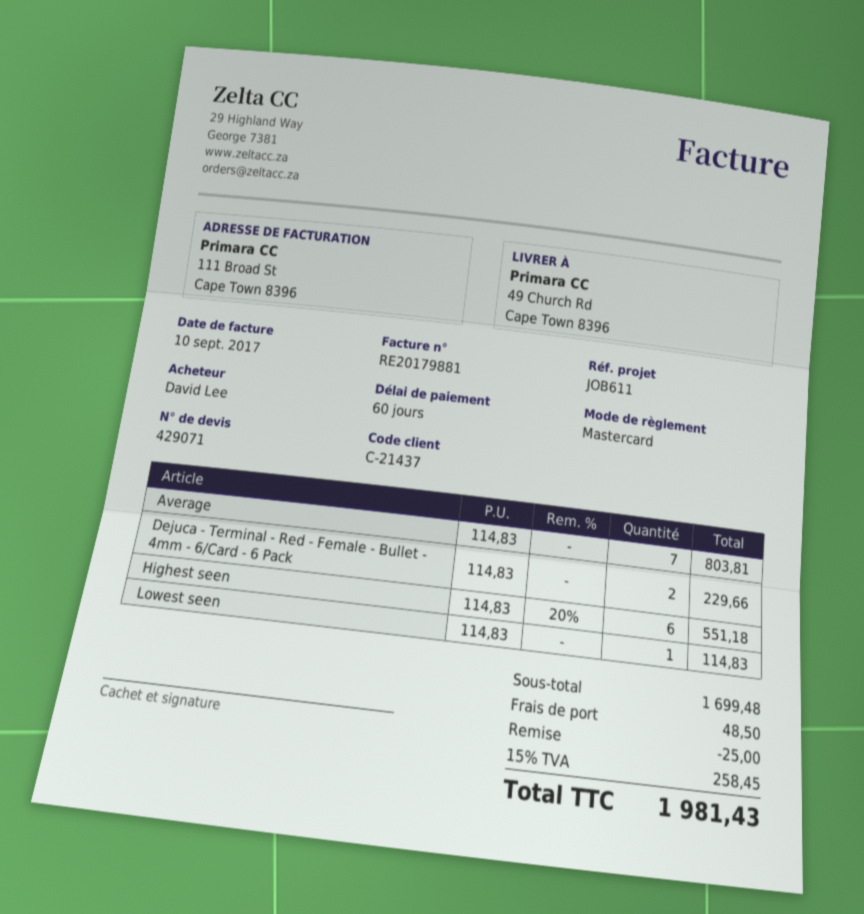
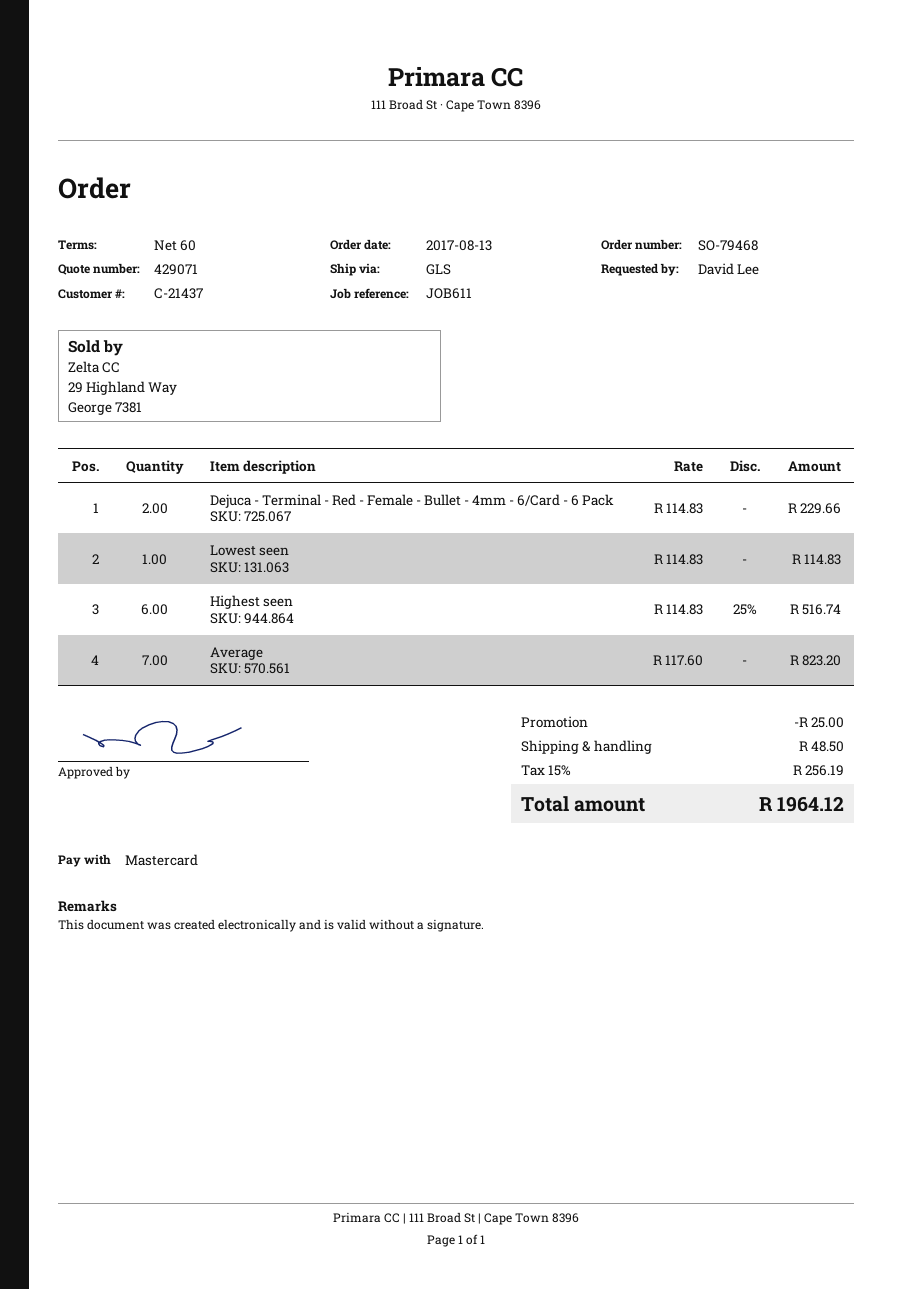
Average: 7 x 114.83 = 803.81 -> 7 x 117.60 = 823.20
Highest seen: 6 x 114.83 - 20% = 551.18 -> 6 x 114.83 - 25% = 516.74
tax: 15% = 258.45 -> 15% = 256.19
total: 1981.43 -> 1964.12

